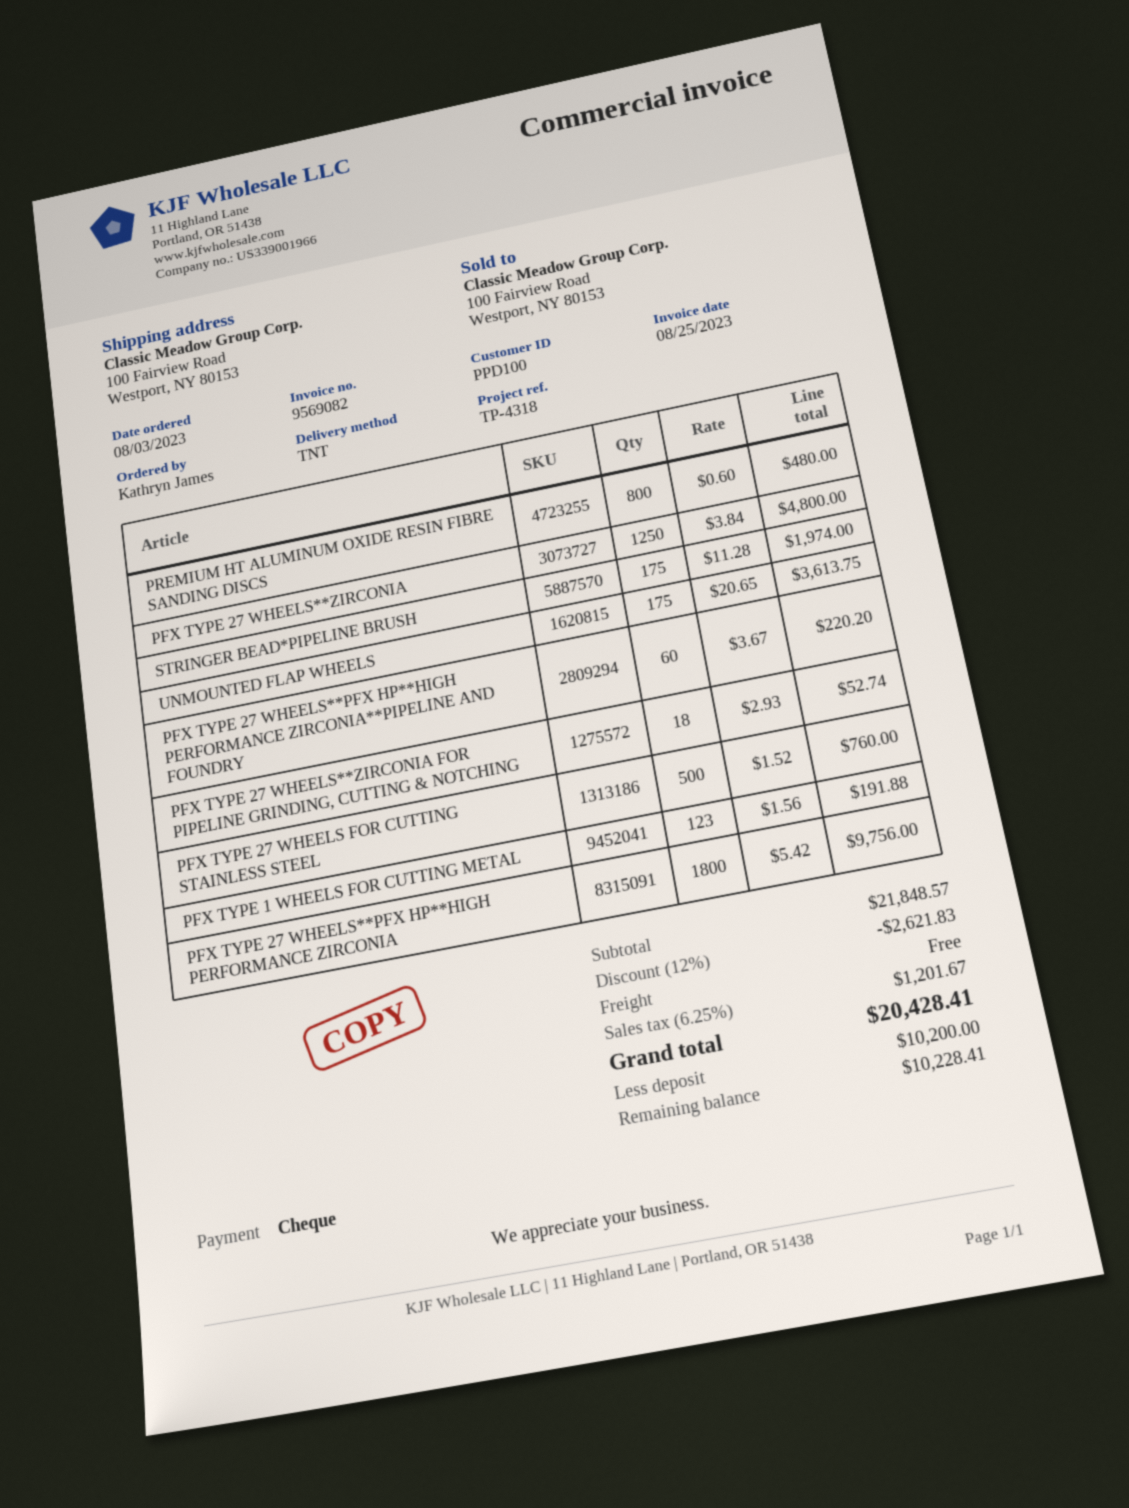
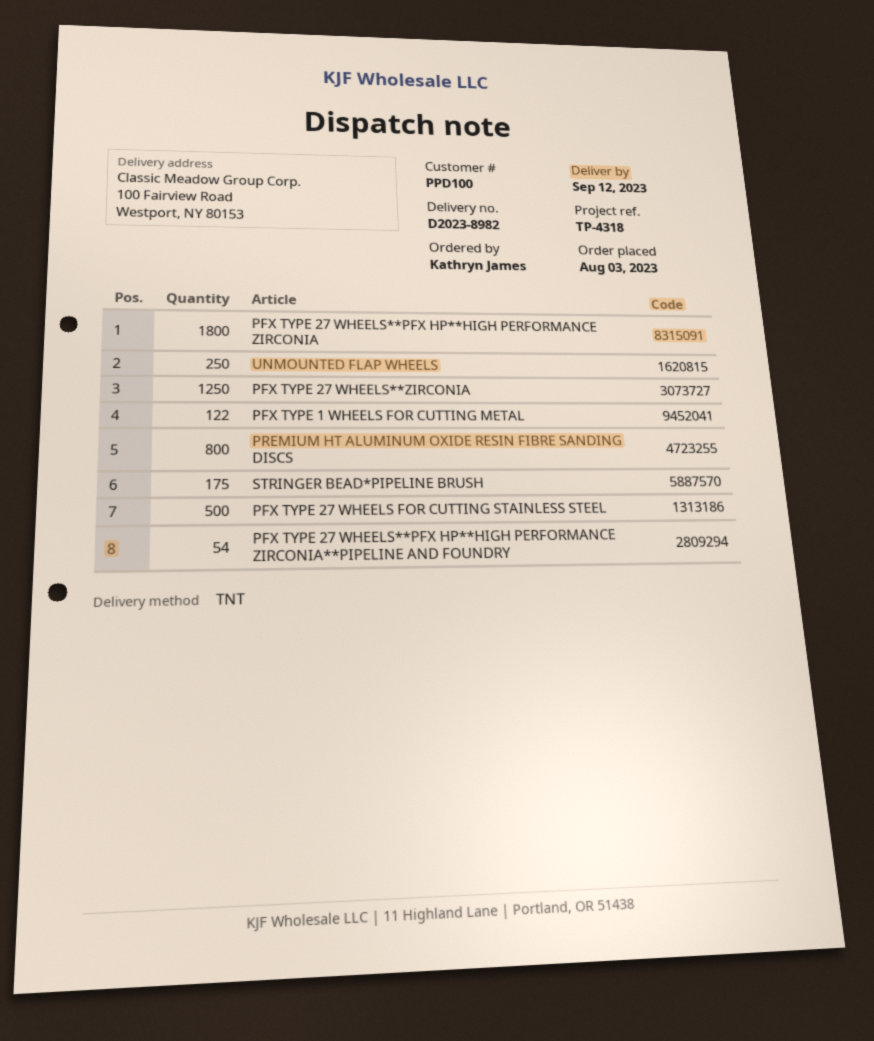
UNMOUNTED FLAP WHEELS: 175 -> 250
PFX TYPE 27 WHEELS**PFX HP**HIGH PERFORMANCE ZIRCONIA**PIPELINE AND FOUNDRY: 60 -> 54
PFX TYPE 27 WHEELS**ZIRCONIA FOR PIPELINE GRINDING, CUTTING & NOTCHING: 18 -> none
PFX TYPE 1 WHEELS FOR CUTTING METAL: 123 -> 122

